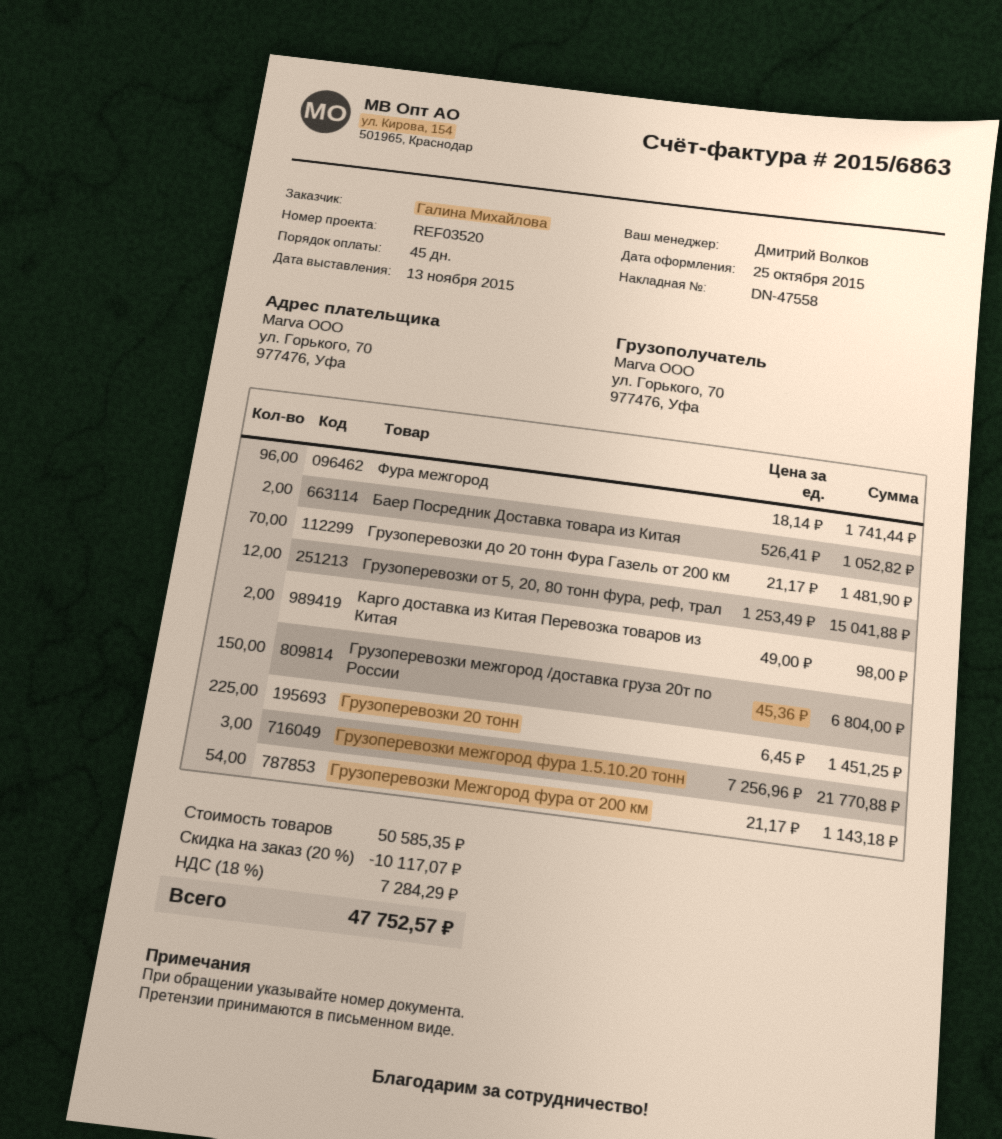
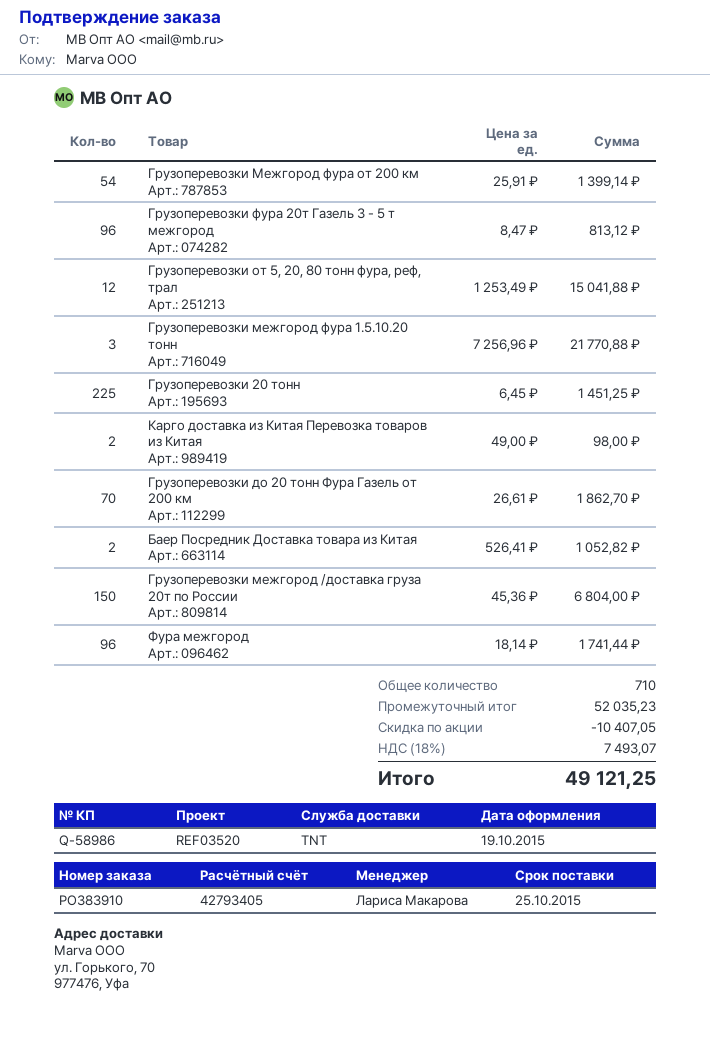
order date: 2015-10-25 -> 2015-10-19
sales rep: Дмитрий Волков -> Лариса Макарова
Грузоперевозки до 20 тонн Фура Газель от 200 км: 70 x 21.17 = 1481.90 -> 70 x 26.61 = 1862.70
Грузоперевозки Межгород фура от 200 км: 54 x 21.17 = 1143.18 -> 54 x 25.91 = 1399.14
Грузоперевозки фура 20т Газель 3 - 5 т межгород: none -> 96 x 8.47 = 813.12
subtotal: 50585.35 -> 52035.23
discount: 10117.07 -> 10407.05
tax: 18% = 7284.29 -> 18% = 7493.07
total: 47752.57 -> 49121.25

